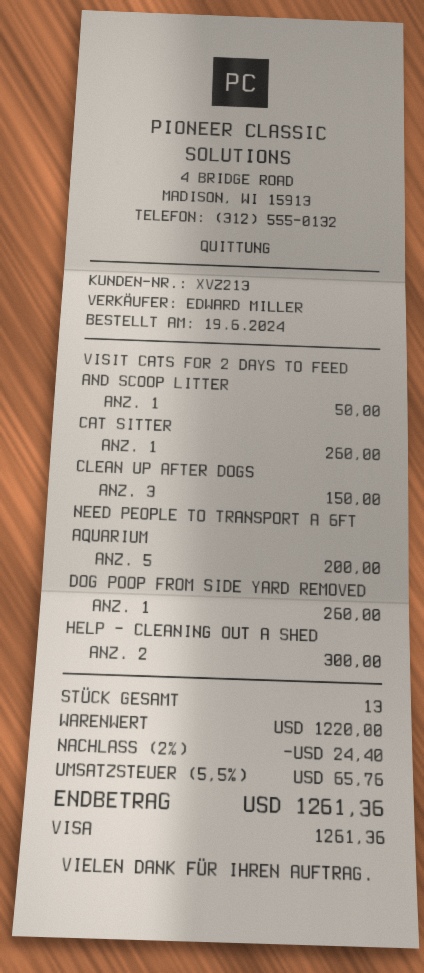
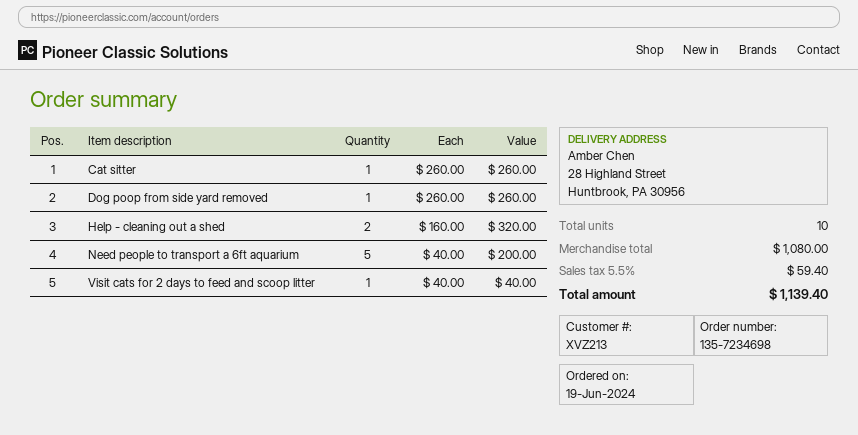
VISIT CATS FOR 2 DAYS TO FEED AND SCOOP LITTER: 1 for 50.00 -> 1 for 40.00
CLEAN UP AFTER DOGS: 3 for 150.00 -> none
HELP - CLEANING OUT A SHED: 2 for 300.00 -> 2 for 320.00
total quantity: 13 -> 10
subtotal: 1220.00 -> 1080.00
discount: 2% = 24.40 -> none
tax: 5.5% = 65.76 -> 5.5% = 59.40
total: 1261.36 -> 1139.40

